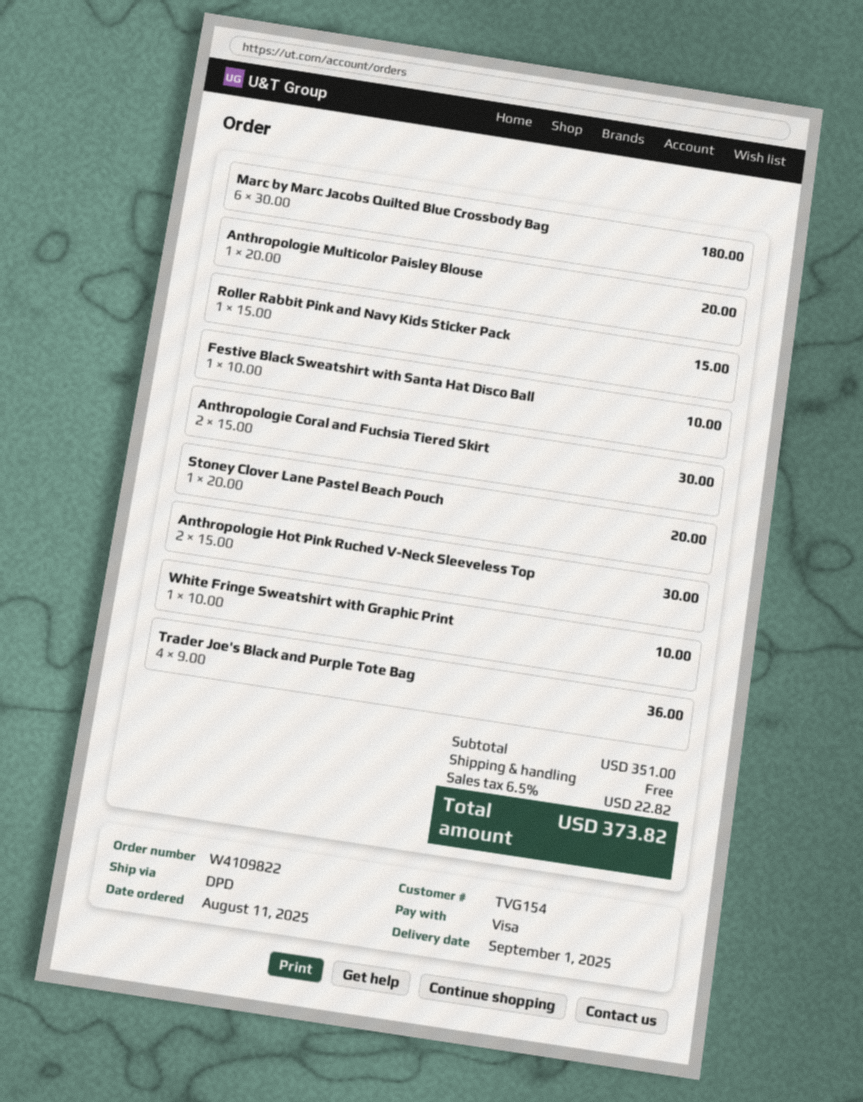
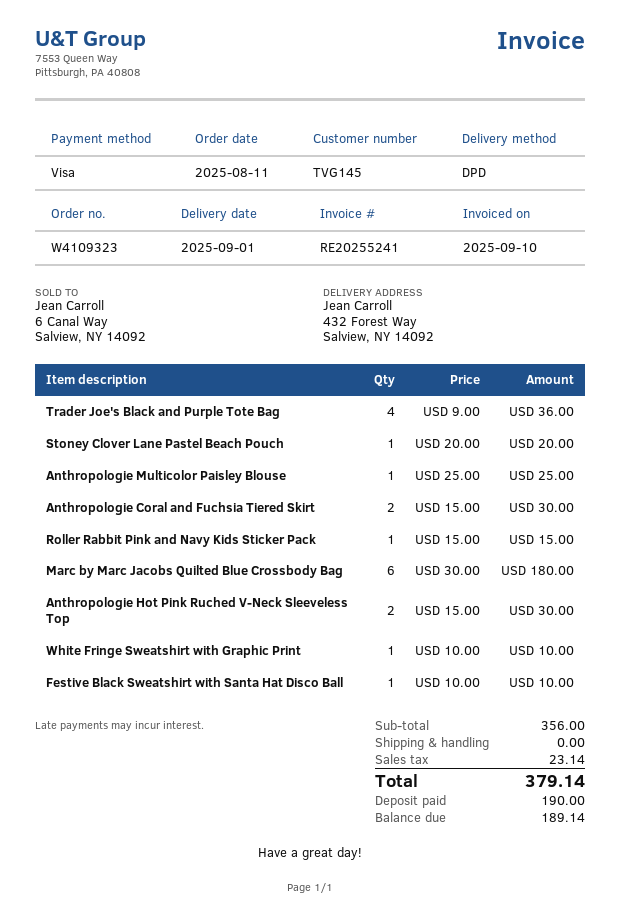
order number: W4109822 -> W4109323
customer number: TVG154 -> TVG145
Anthropologie Multicolor Paisley Blouse: 1 x 20.00 = 20.00 -> 1 x 25.00 = 25.00
subtotal: 351.00 -> 356.00
tax: 22.82 -> 23.14
total: 373.82 -> 379.14

